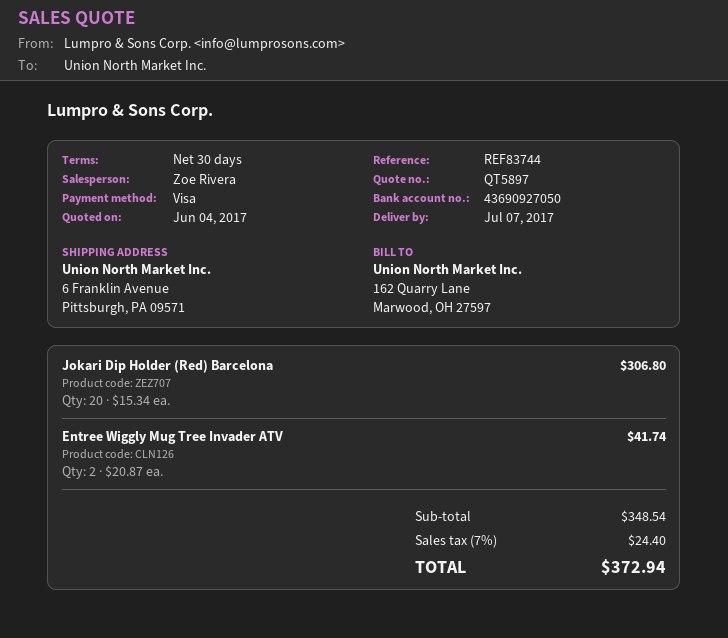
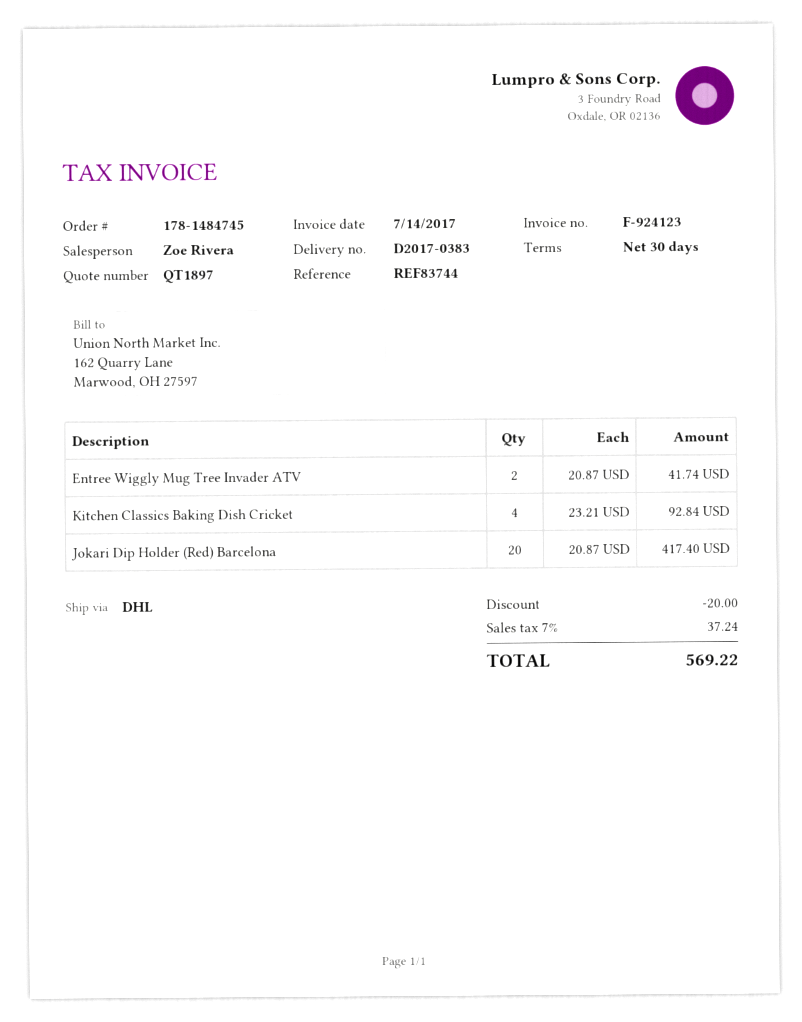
quote number: QT5897 -> QT1897
Jokari Dip Holder (Red) Barcelona: 20 x 15.34 = 306.80 -> 20 x 20.87 = 417.40
Kitchen Classics Baking Dish Cricket: none -> 4 x 23.21 = 92.84
discount: none -> 20.00
tax: 7% = 24.40 -> 7% = 37.24
total: 372.94 -> 569.22

